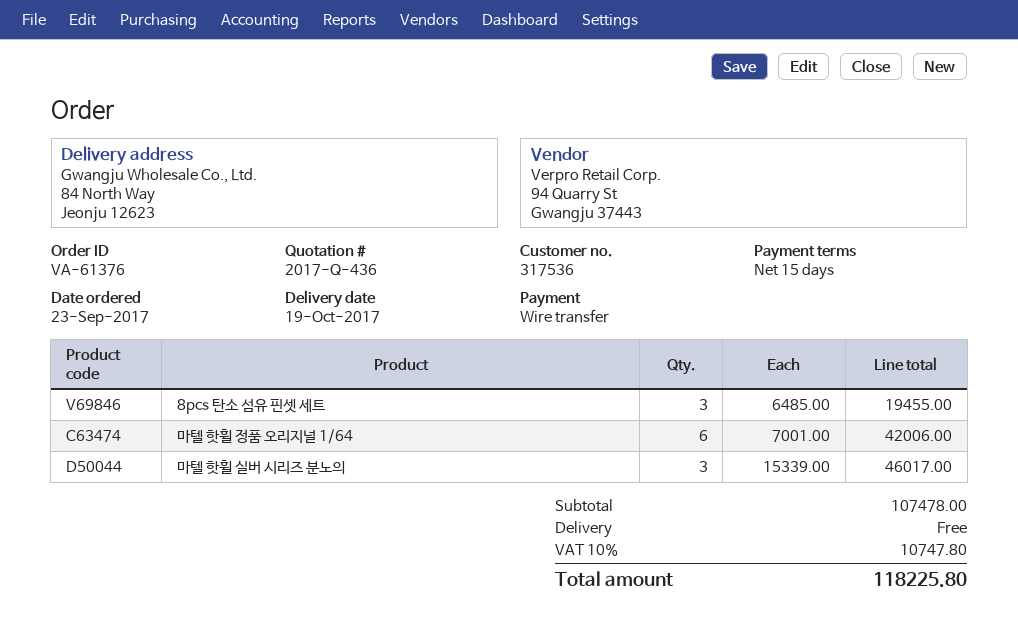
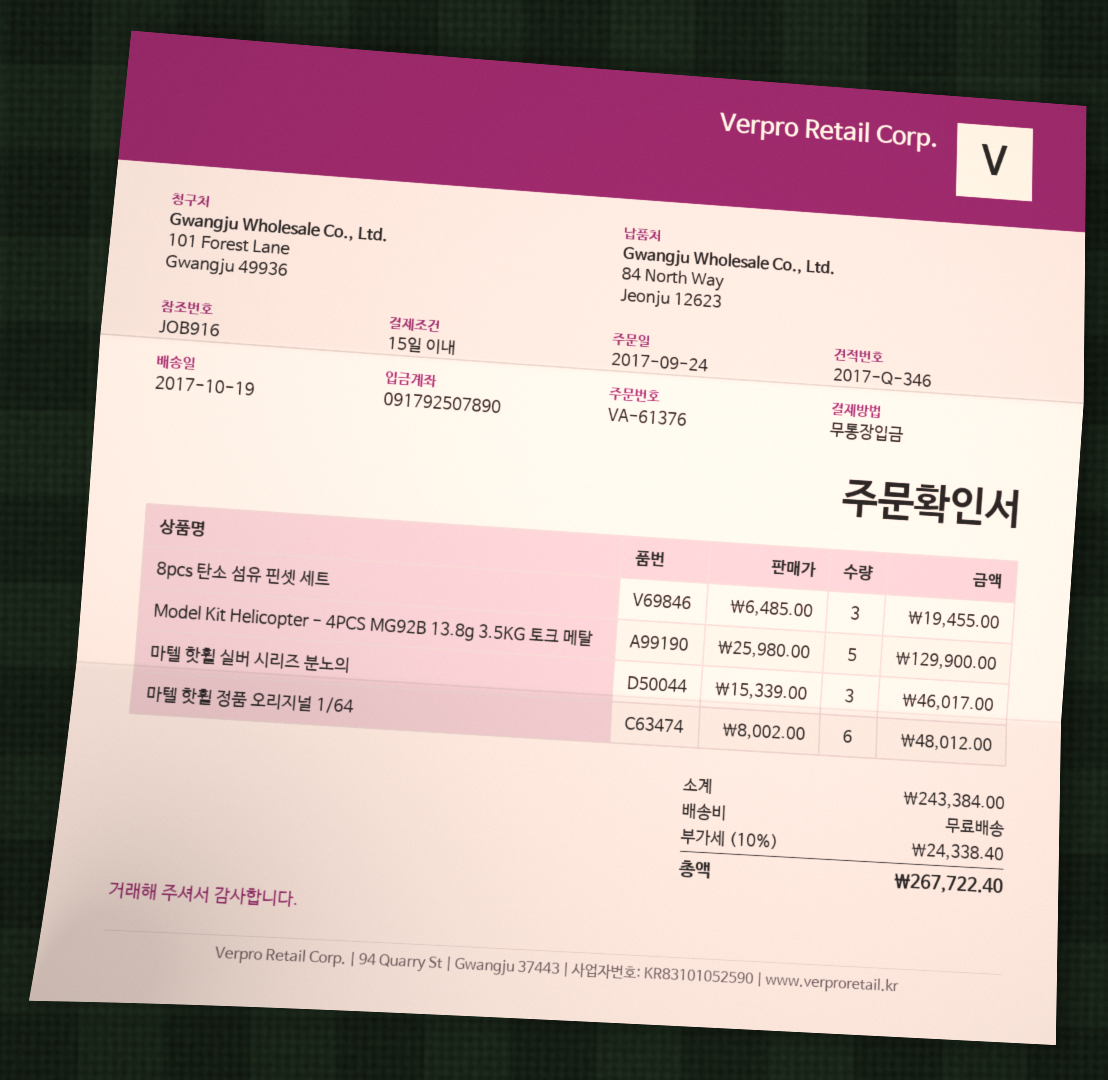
quote number: 2017-Q-436 -> 2017-Q-346
order date: 2017-09-23 -> 2017-09-24
마텔 핫휠 정품 오리지널 1/64: 6 x 7001.00 = 42006.00 -> 6 x 8002.00 = 48012.00
Model Kit Helicopter - 4PCS MG92B 13.8g 3.5KG 토크 메탈: none -> 5 x 25980.00 = 129900.00
subtotal: 107478.00 -> 243384.00
tax: 10% = 10747.80 -> 10% = 24338.40
total: 118225.80 -> 267722.40

